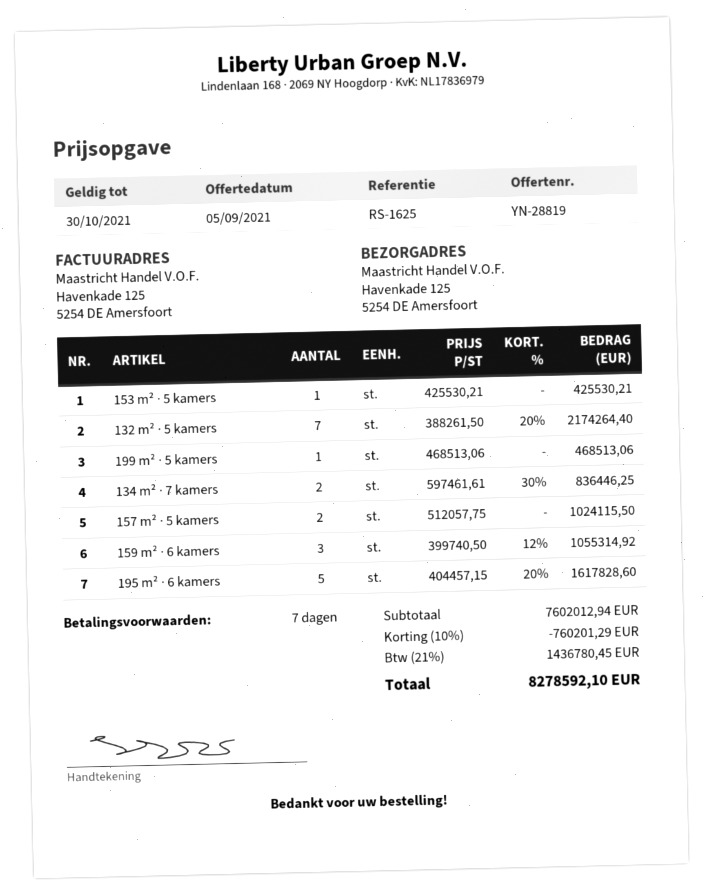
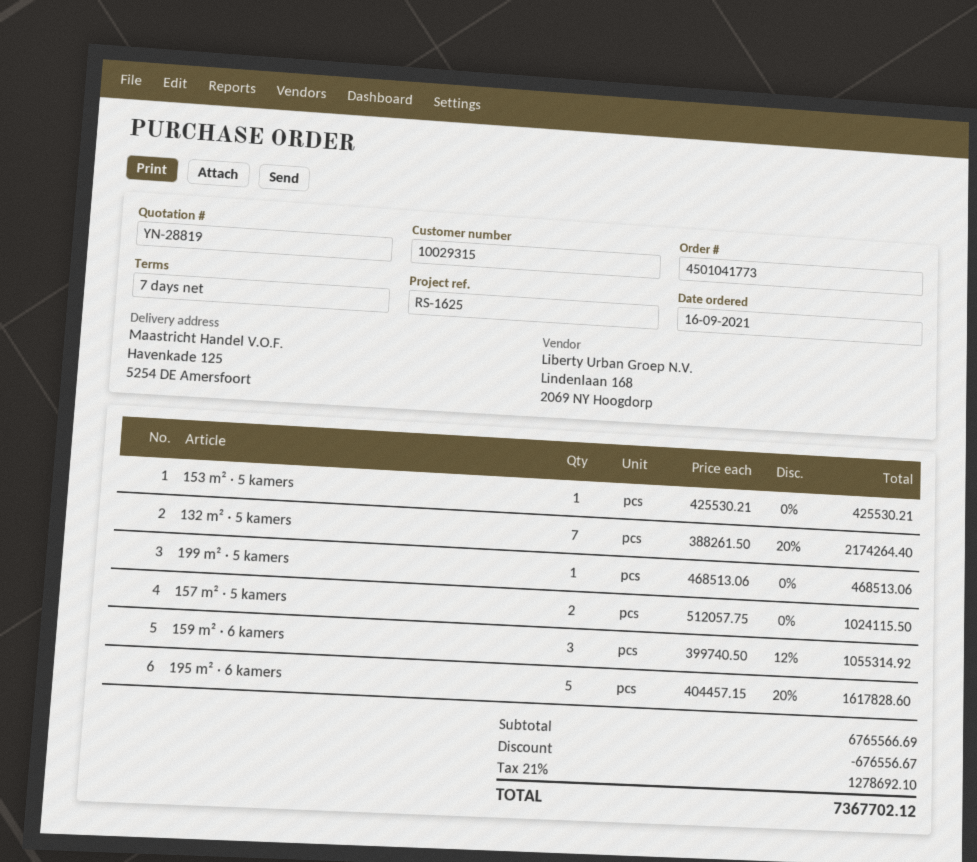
134 m² · 7 kamers: 2 x 597461.61 - 30% = 836446.25 -> none
subtotal: 7602012.94 -> 6765566.69
discount: 760201.29 -> 676556.67
tax: 21% = 1436780.45 -> 21% = 1278692.10
total: 8278592.10 -> 7367702.12

